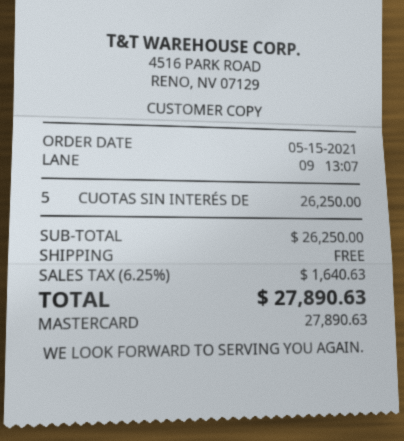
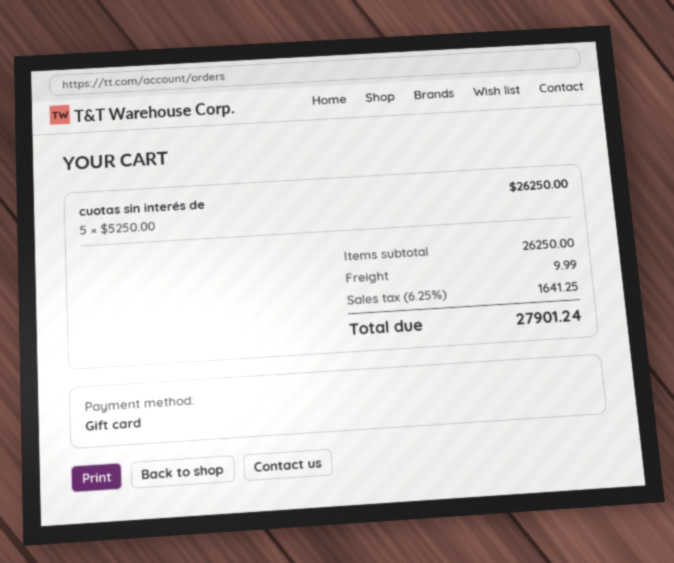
payment method: Mastercard -> gift card
shipping: 0.00 -> 9.99
tax: 6.25% = 1640.63 -> 6.25% = 1641.25
total: 27890.63 -> 27901.24

